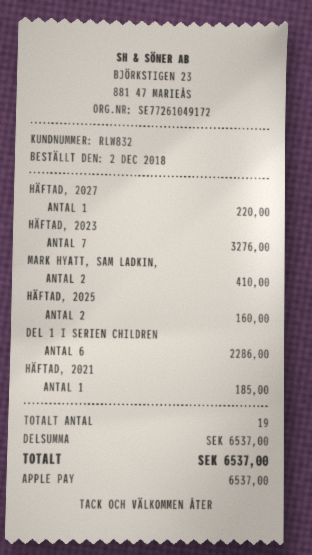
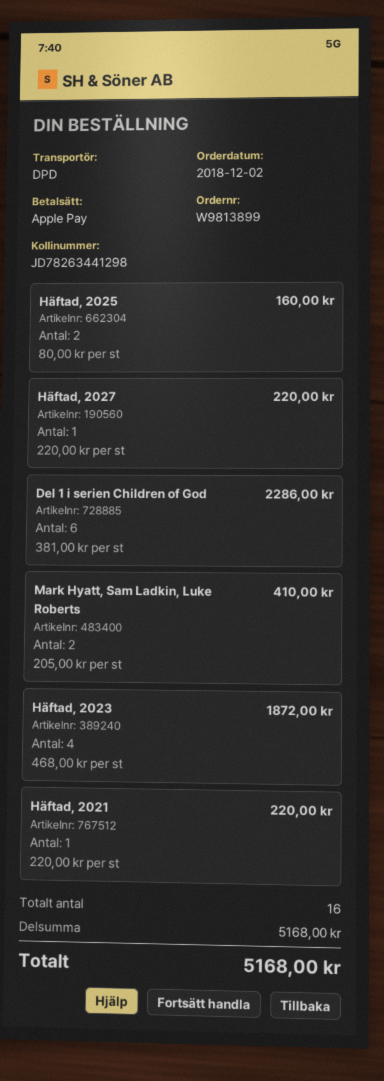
HÄFTAD, 2023: 7 for 3276.00 -> 4 for 1872.00
HÄFTAD, 2021: 1 for 185.00 -> 1 for 220.00
total quantity: 19 -> 16
subtotal: 6537.00 -> 5168.00
total: 6537.00 -> 5168.00

